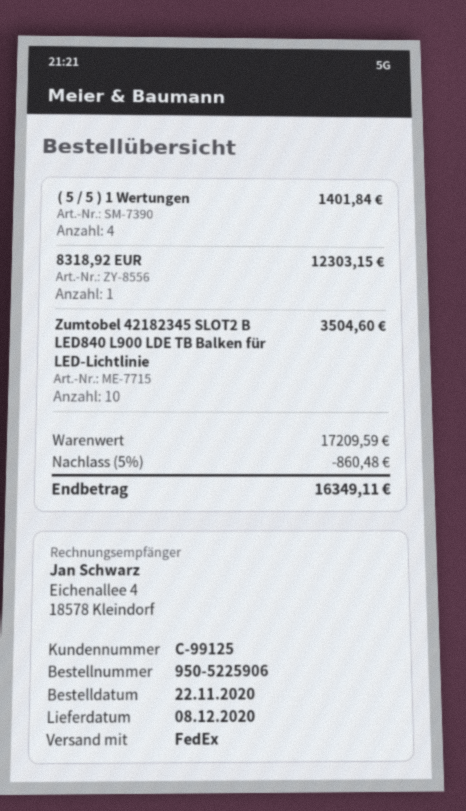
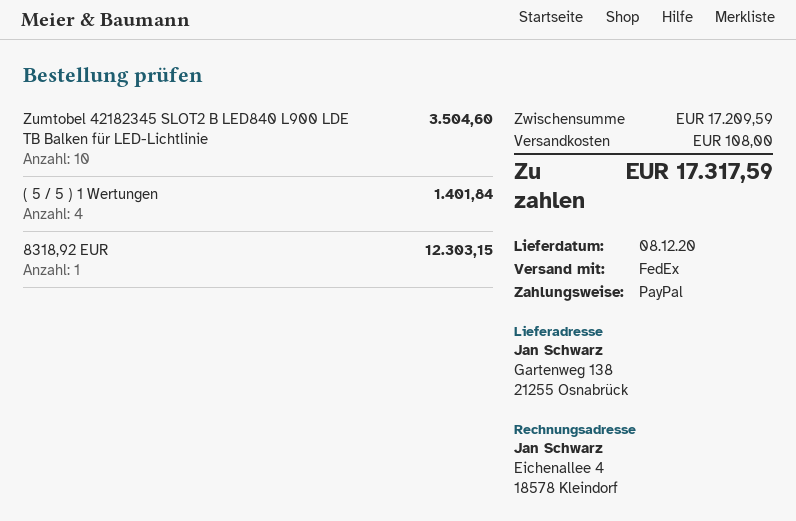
discount: 5% = 860.48 -> none
shipping: none -> 108.00
total: 16349.11 -> 17317.59

